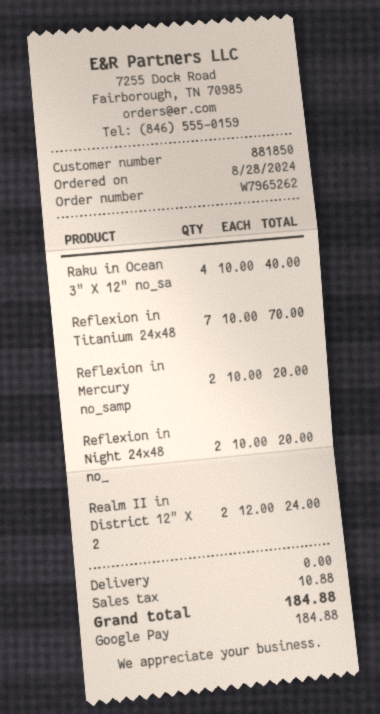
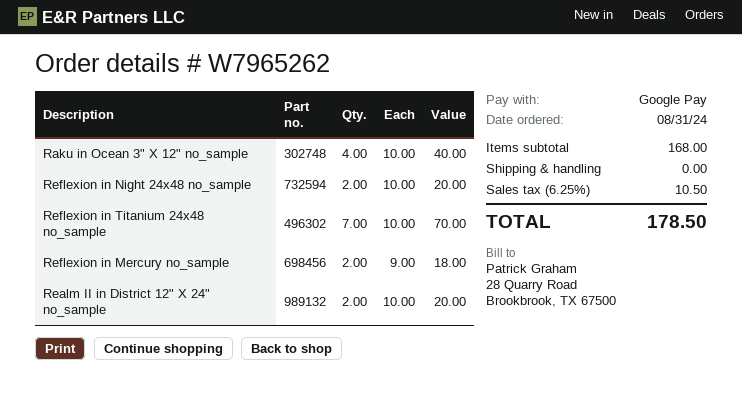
order date: 2024-08-28 -> 2024-08-31
Reflexion in Mercury no_samp: 2 x 10.00 = 20.00 -> 2 x 9.00 = 18.00
Realm II in District 12" X 2: 2 x 12.00 = 24.00 -> 2 x 10.00 = 20.00
tax: 10.88 -> 10.50
total: 184.88 -> 178.50

